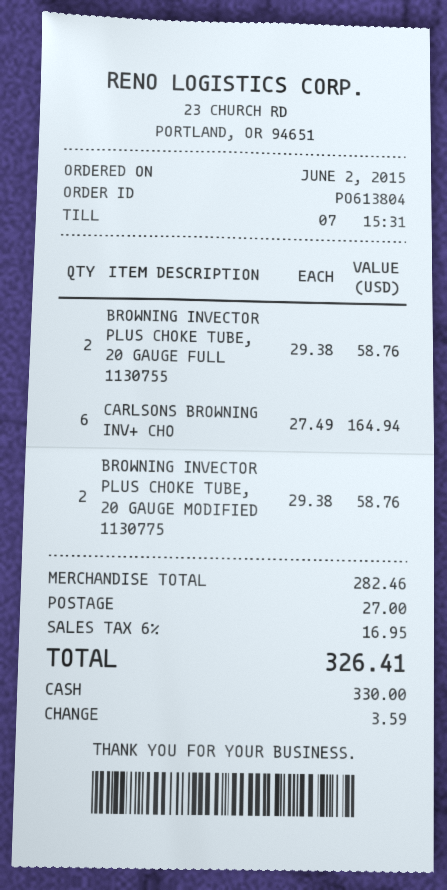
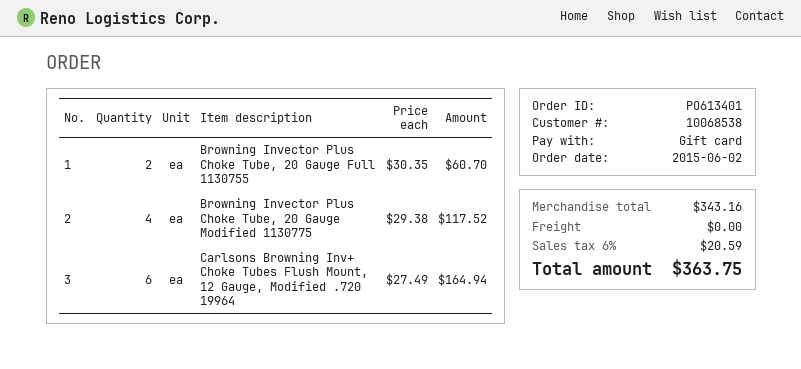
order number: PO613804 -> PO613401
payment method: cash -> gift card
BROWNING INVECTOR PLUS CHOKE TUBE, 20 GAUGE FULL 1130755: 2 x 29.38 = 58.76 -> 2 x 30.35 = 60.70
BROWNING INVECTOR PLUS CHOKE TUBE, 20 GAUGE MODIFIED 1130775: 2 x 29.38 = 58.76 -> 4 x 29.38 = 117.52
subtotal: 282.46 -> 343.16
shipping: 27.00 -> 0.00
tax: 6% = 16.95 -> 6% = 20.59
total: 326.41 -> 363.75

